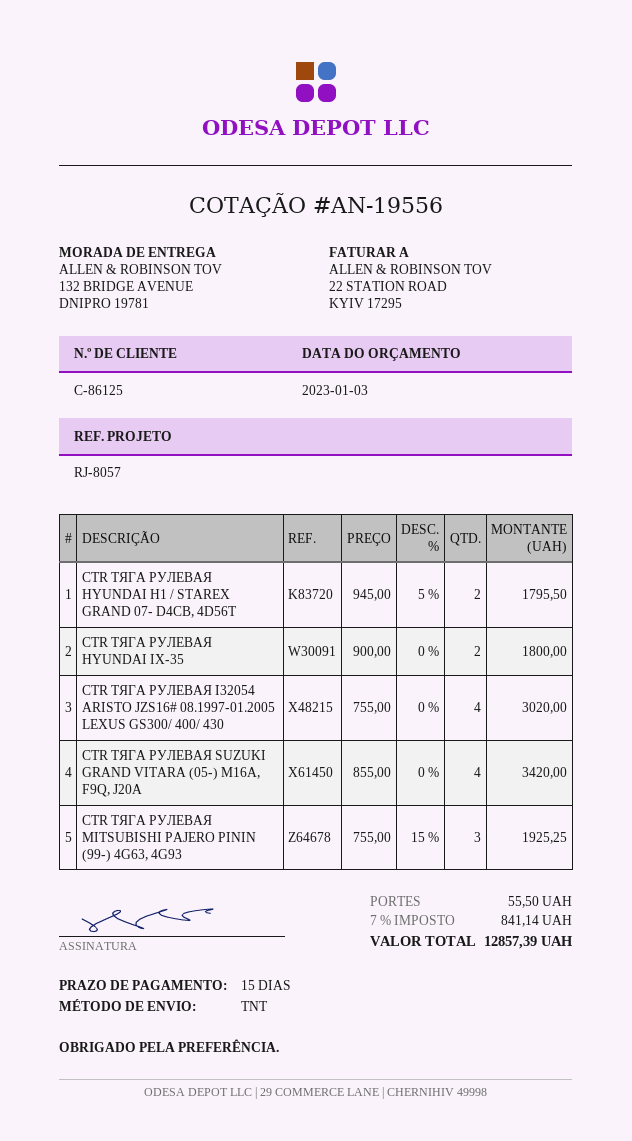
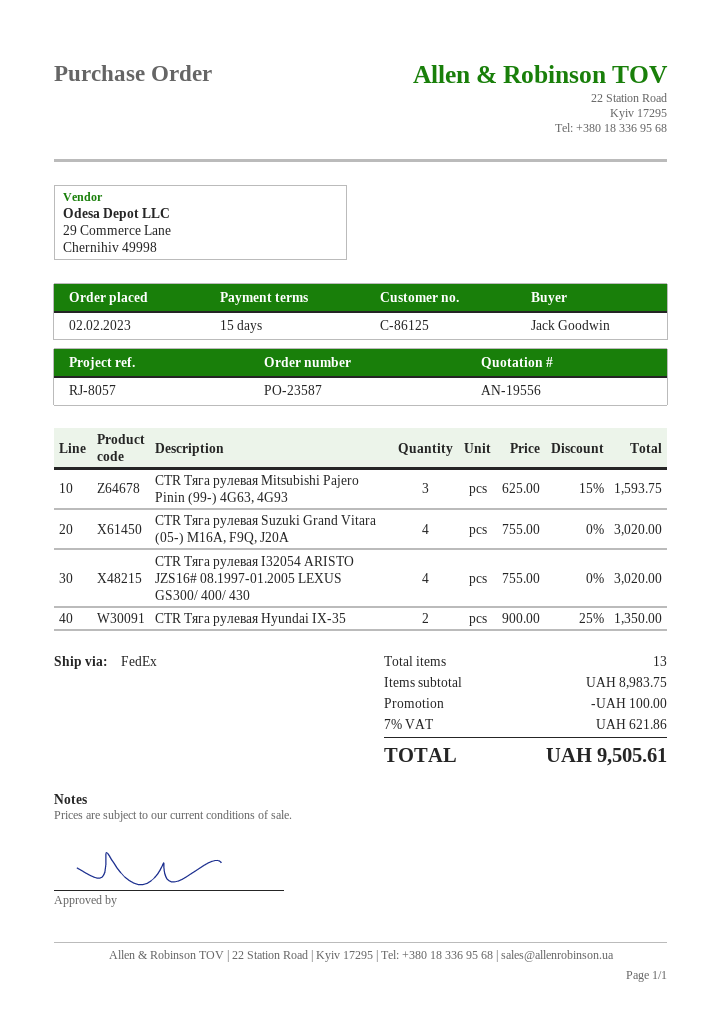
shipping method: TNT -> FedEx
CTR ТЯГА РУЛЕВАЯ HYUNDAI H1 / STAREX GRAND 07- D4CB, 4D56T: 2 x 945.00 - 5% = 1795.50 -> none
CTR ТЯГА РУЛЕВАЯ HYUNDAI IX-35: 2 x 900.00 = 1800.00 -> 2 x 900.00 - 25% = 1350.00
CTR ТЯГА РУЛЕВАЯ SUZUKI GRAND VITARA (05-) M16A, F9Q, J20A: 4 x 855.00 = 3420.00 -> 4 x 755.00 = 3020.00
CTR ТЯГА РУЛЕВАЯ MITSUBISHI PAJERO PININ (99-) 4G63, 4G93: 3 x 755.00 - 15% = 1925.25 -> 3 x 625.00 - 15% = 1593.75
discount: none -> 100.00
shipping: 55.50 -> none
tax: 7% = 841.14 -> 7% = 621.86
total: 12857.39 -> 9505.61

